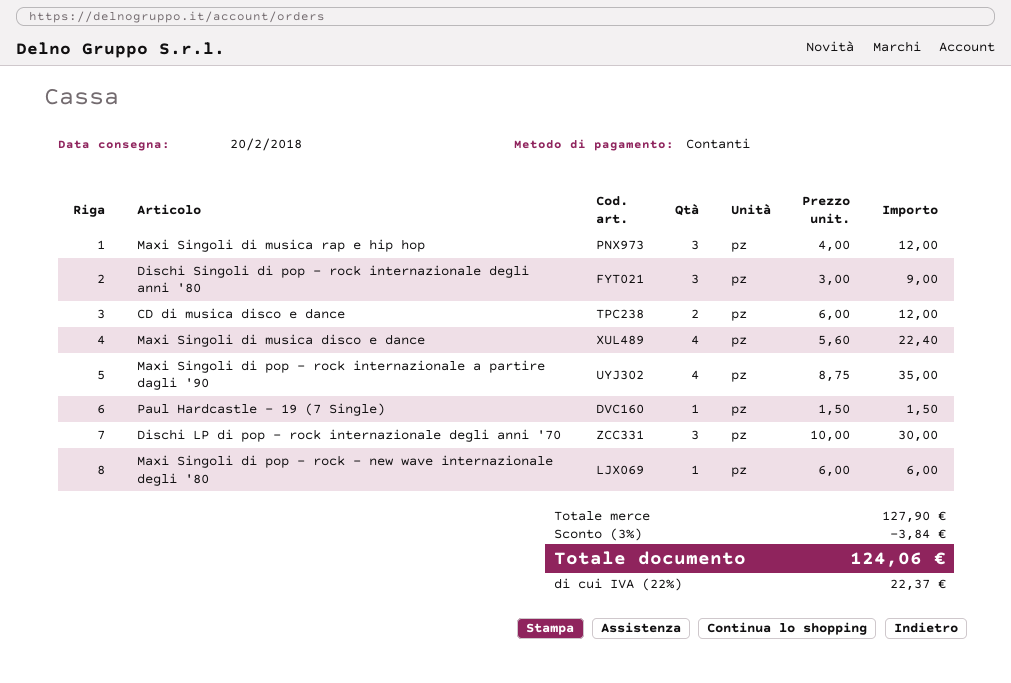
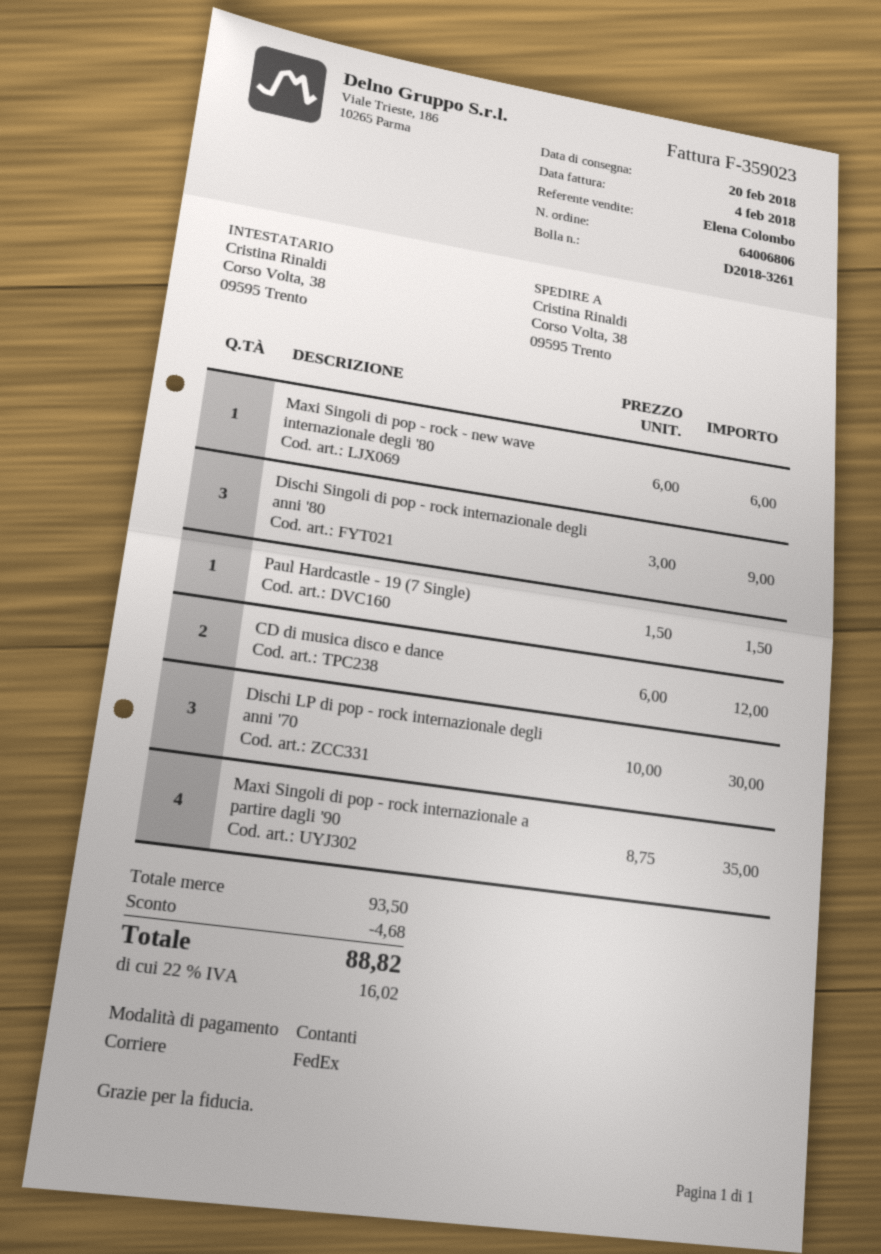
Maxi Singoli di musica rap e hip hop: 3 x 4.00 = 12.00 -> none
Maxi Singoli di musica disco e dance: 4 x 5.60 = 22.40 -> none
subtotal: 127.90 -> 93.50
discount: 3.84 -> 4.68
tax: 22% = 22.37 -> 22% = 16.02
total: 124.06 -> 88.82

